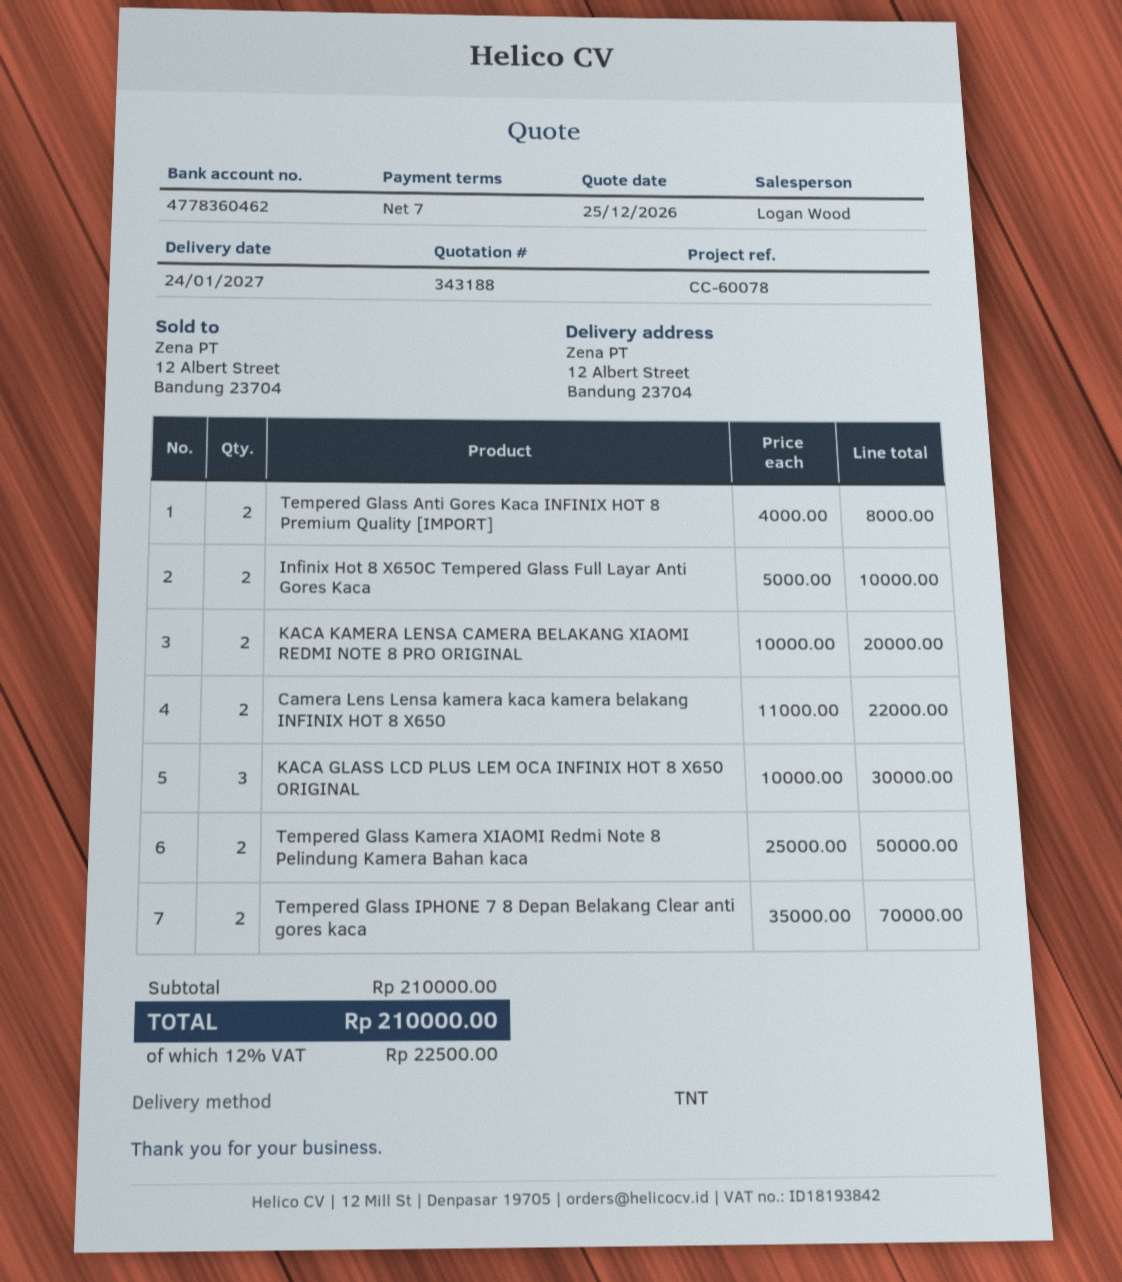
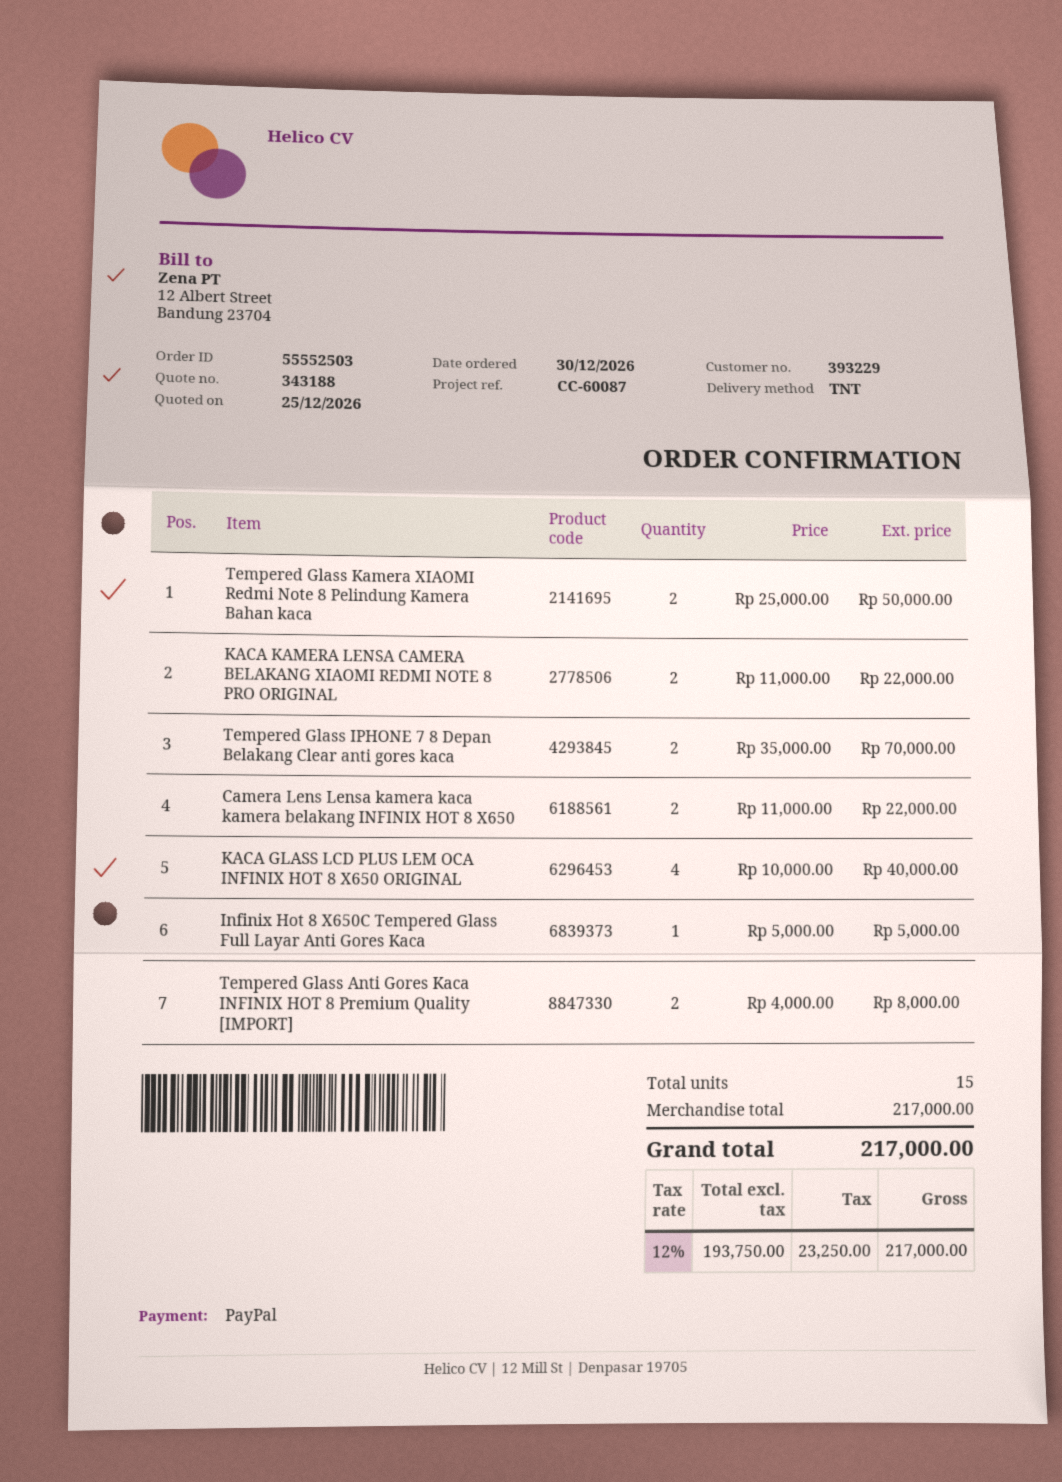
reference: CC-60078 -> CC-60087
Infinix Hot 8 X650C Tempered Glass Full Layar Anti Gores Kaca: 2 x 5000.00 = 10000.00 -> 1 x 5000.00 = 5000.00
KACA KAMERA LENSA CAMERA BELAKANG XIAOMI REDMI NOTE 8 PRO ORIGINAL: 2 x 10000.00 = 20000.00 -> 2 x 11000.00 = 22000.00
KACA GLASS LCD PLUS LEM OCA INFINIX HOT 8 X650 ORIGINAL: 3 x 10000.00 = 30000.00 -> 4 x 10000.00 = 40000.00
subtotal: 210000.00 -> 217000.00
tax: 12% = 22500.00 -> 12% = 23250.00
total: 210000.00 -> 217000.00

